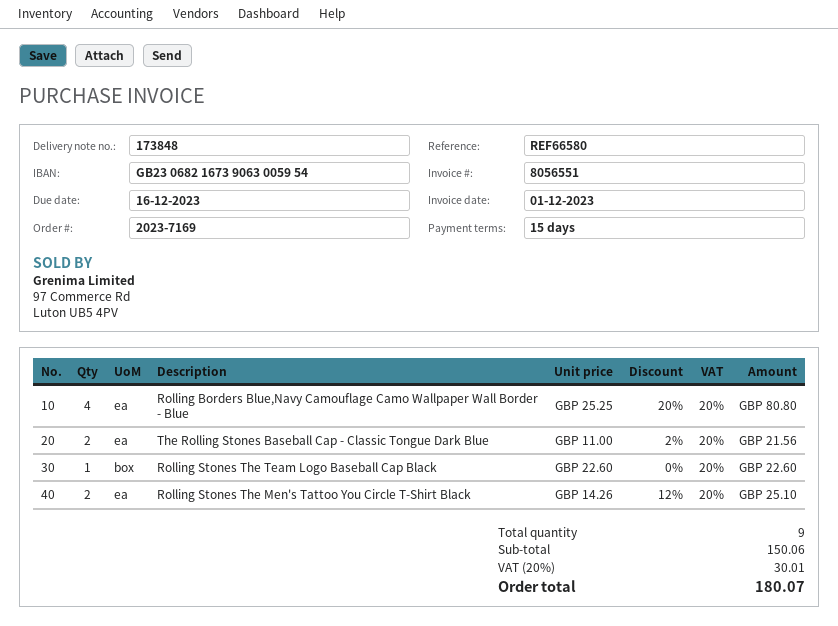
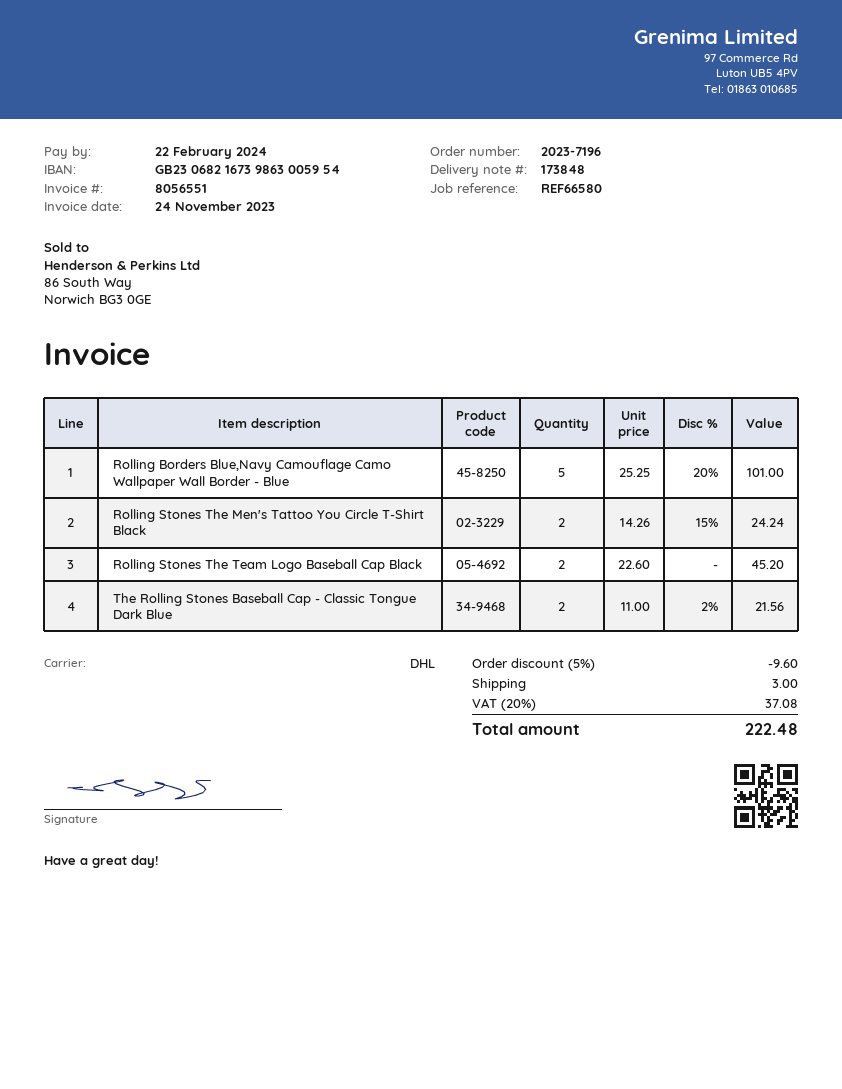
order number: 2023-7169 -> 2023-7196
invoice date: 2023-12-01 -> 2023-11-24
due date: 2023-12-16 -> 2024-02-22
bank account: GB23068216739063005954 -> GB23068216739863005954
Rolling Borders Blue,Navy Camouflage Camo Wallpaper Wall Border - Blue: 4 x 25.25 - 20% = 80.80 -> 5 x 25.25 - 20% = 101.00
Rolling Stones The Team Logo Baseball Cap Black: 1 x 22.60 = 22.60 -> 2 x 22.60 = 45.20
Rolling Stones The Men's Tattoo You Circle T-Shirt Black: 2 x 14.26 - 12% = 25.10 -> 2 x 14.26 - 15% = 24.24
discount: none -> 5% = 9.60
shipping: none -> 3.00
tax: 20% = 30.01 -> 20% = 37.08
total: 180.07 -> 222.48

